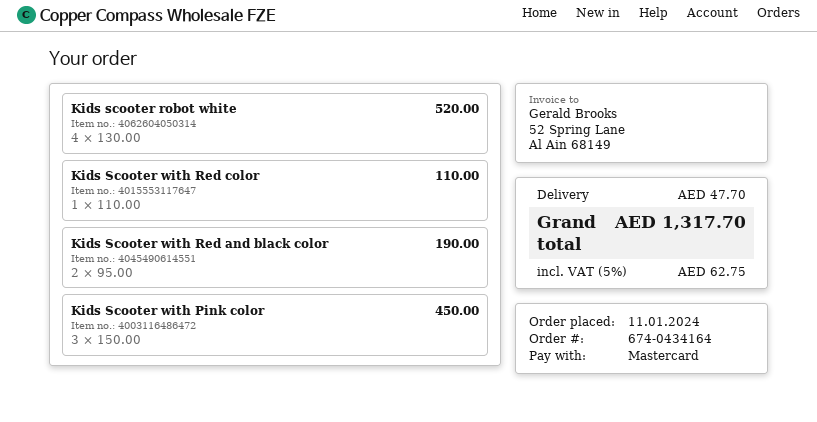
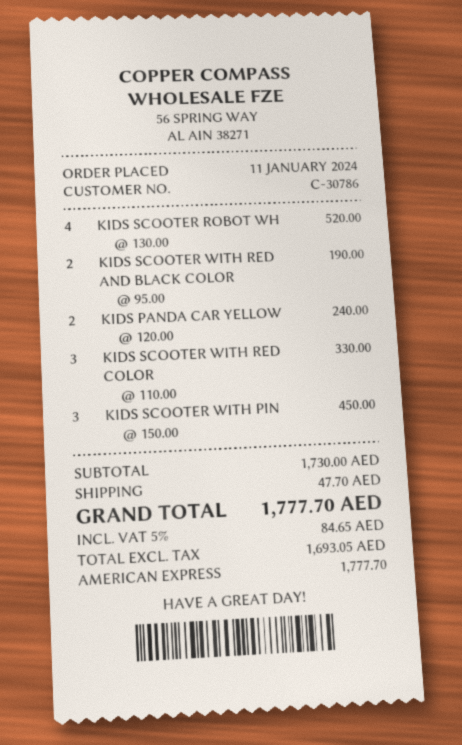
payment method: Mastercard -> American Express
Kids Scooter with Red color: 1 x 110.00 = 110.00 -> 3 x 110.00 = 330.00
KIDS PANDA CAR YELLOW: none -> 2 x 120.00 = 240.00
tax: 5% = 62.75 -> 5% = 84.65
total: 1317.70 -> 1777.70

